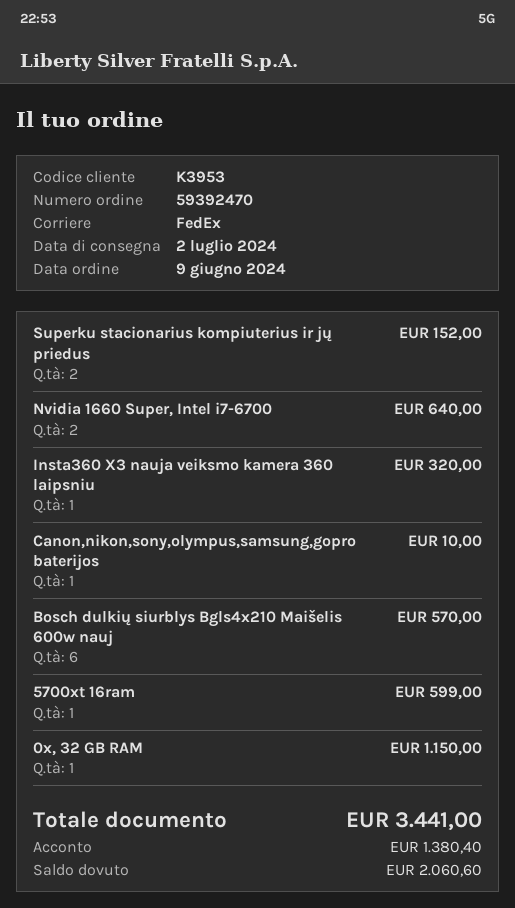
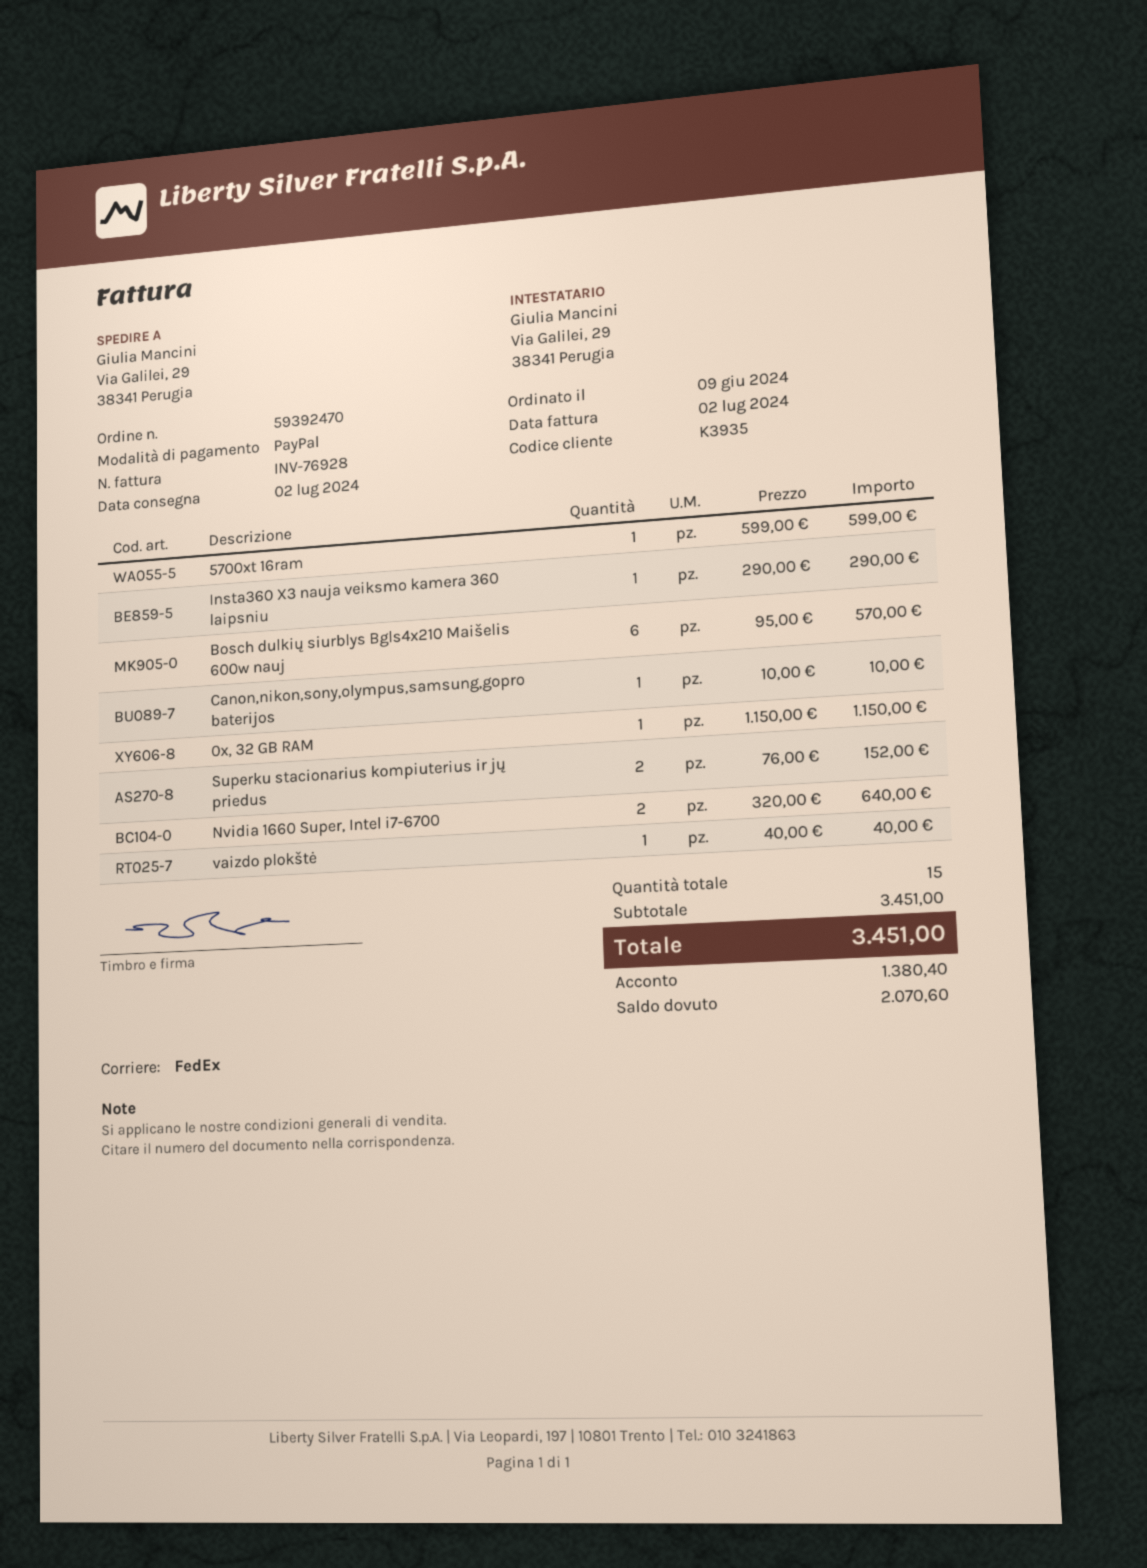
customer number: K3953 -> K3935
Insta360 X3 nauja veiksmo kamera 360 laipsniu: 1 for 320.00 -> 1 for 290.00
vaizdo plokštė: none -> 1 for 40.00
total: 3441.00 -> 3451.00
balance: 2060.60 -> 2070.60

